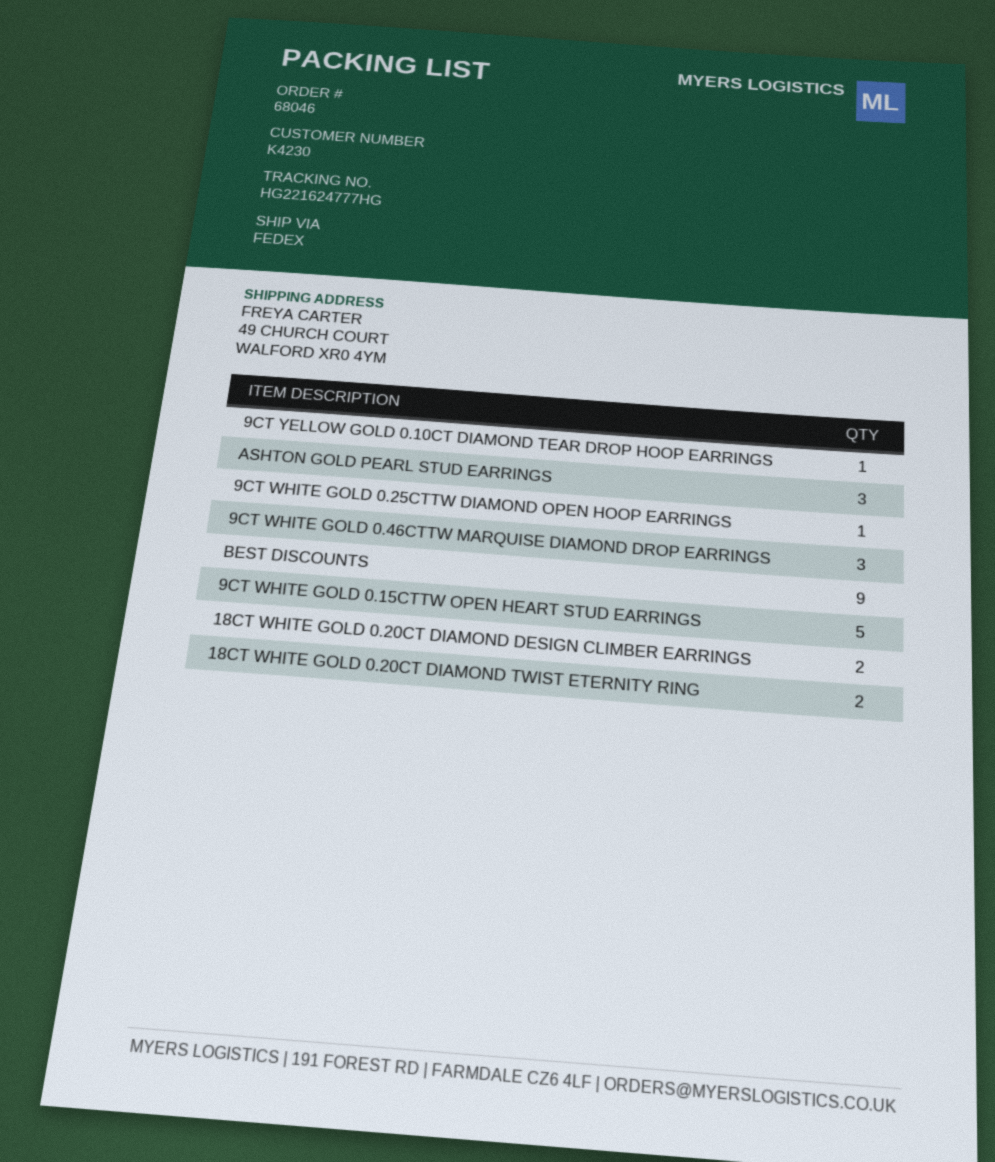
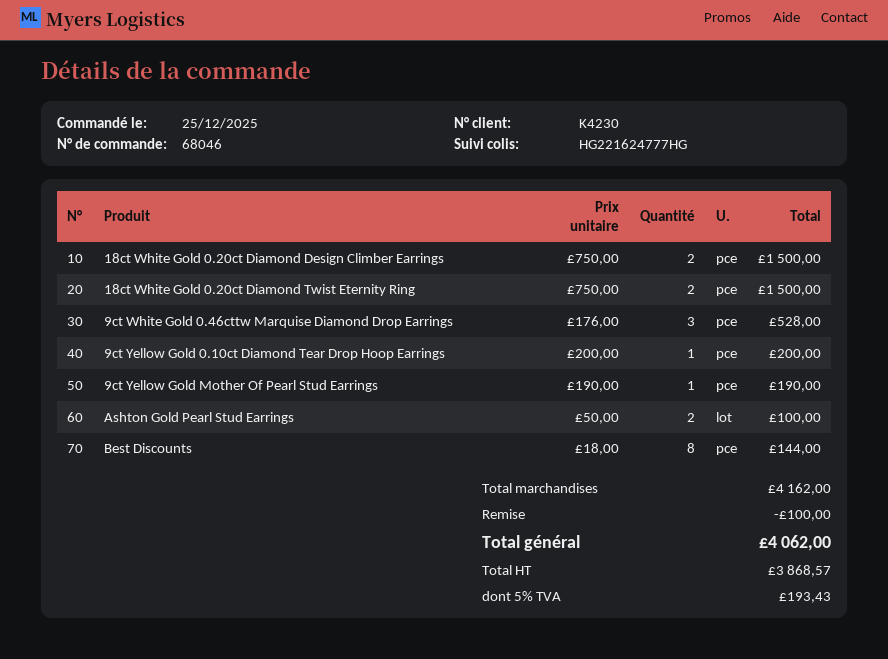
ASHTON GOLD PEARL STUD EARRINGS: 3 -> 2
9CT WHITE GOLD 0.25CTTW DIAMOND OPEN HOOP EARRINGS: 1 -> none
BEST DISCOUNTS: 9 -> 8
9CT WHITE GOLD 0.15CTTW OPEN HEART STUD EARRINGS: 5 -> none
9ct Yellow Gold Mother Of Pearl Stud Earrings: none -> 1

